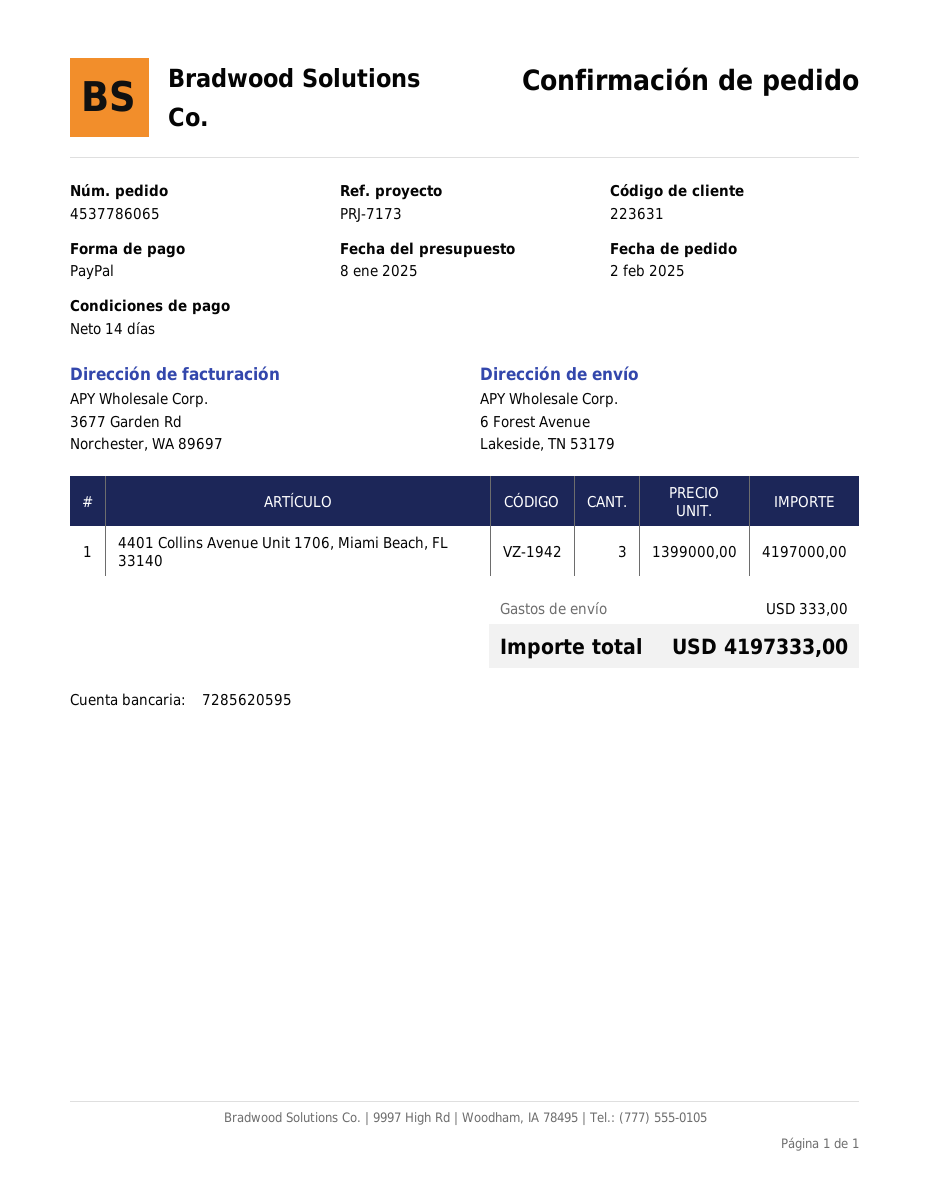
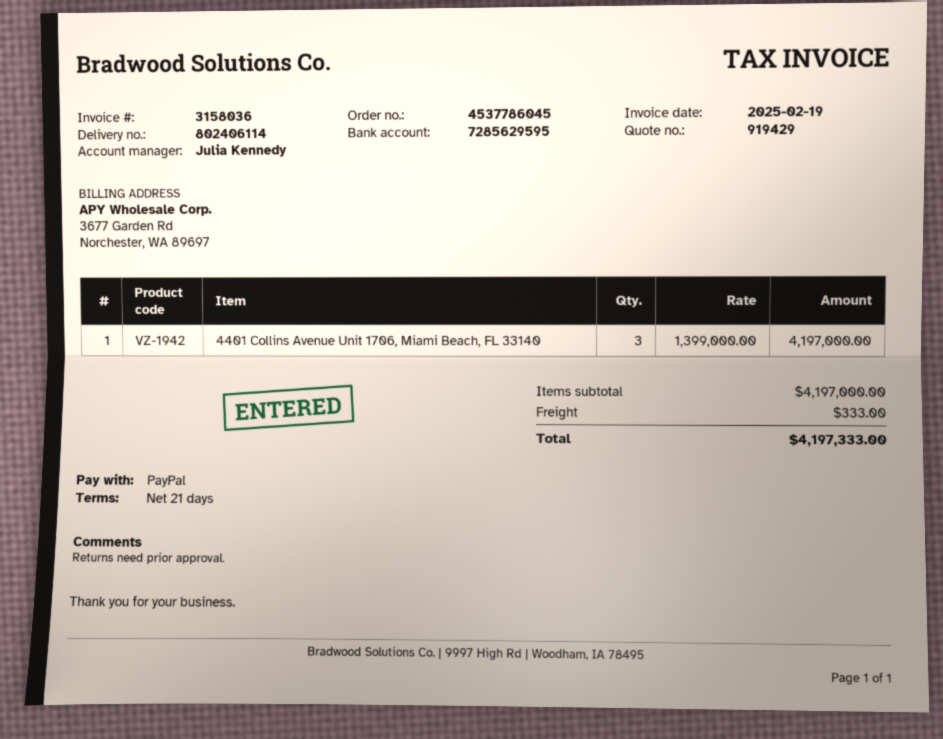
order number: 4537786065 -> 4537786045
payment terms: 14 days -> 21 days
bank account: 7285620595 -> 7285629595

